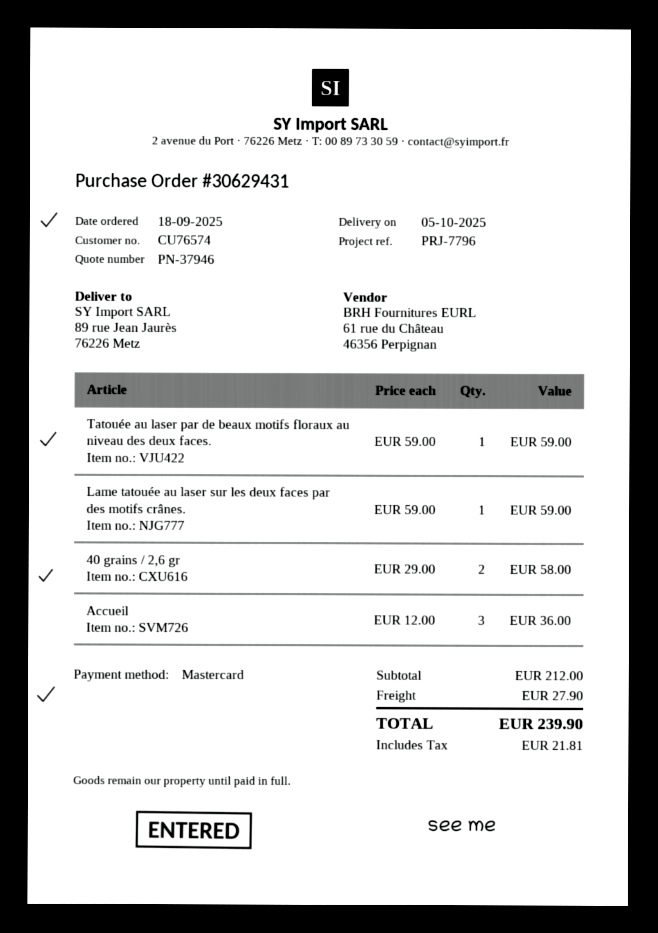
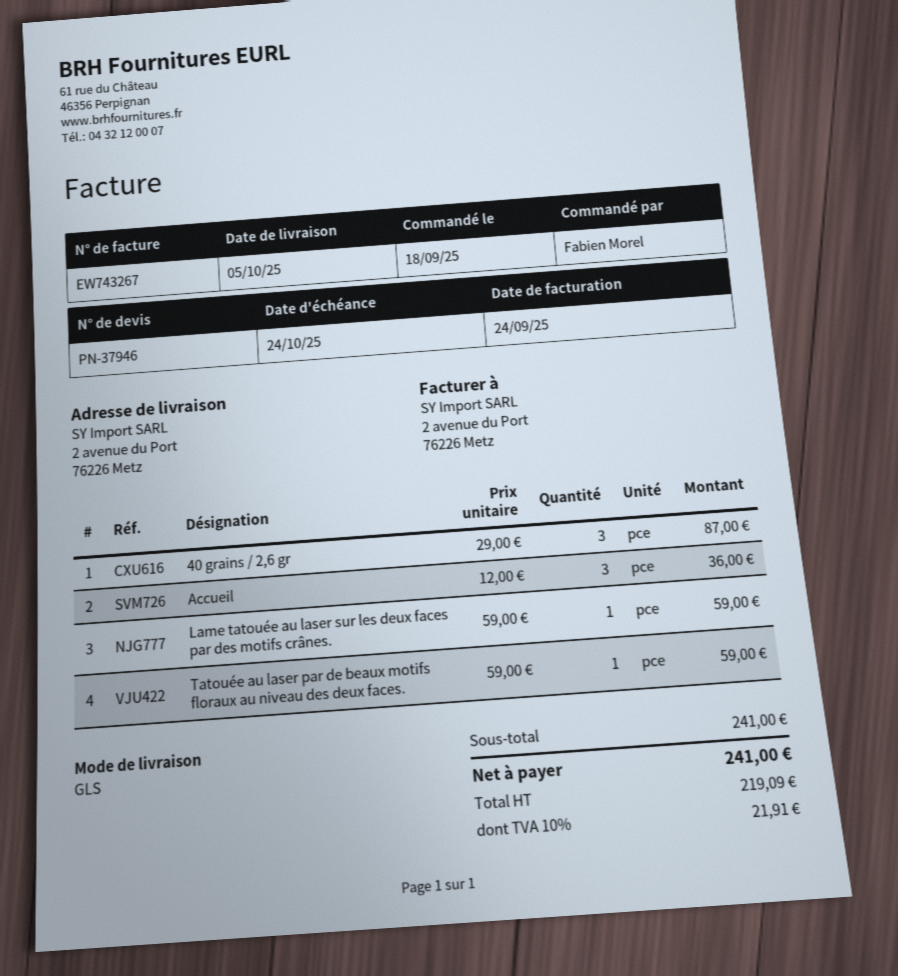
ship to: 89 rue Jean Jaurès, 76226 Metz -> 2 avenue du Port, 76226 Metz
40 grains / 2,6 gr: 2 x 29.00 = 58.00 -> 3 x 29.00 = 87.00
subtotal: 212.00 -> 241.00
shipping: 27.90 -> none
tax: 21.81 -> 21.91
total: 239.90 -> 241.00

